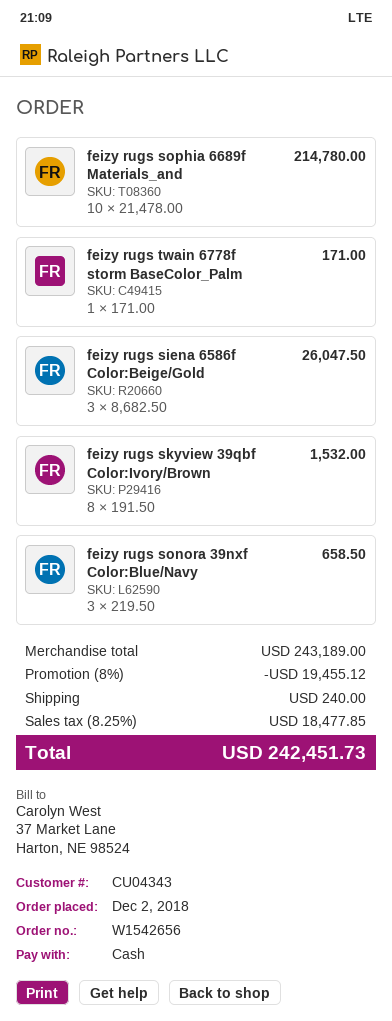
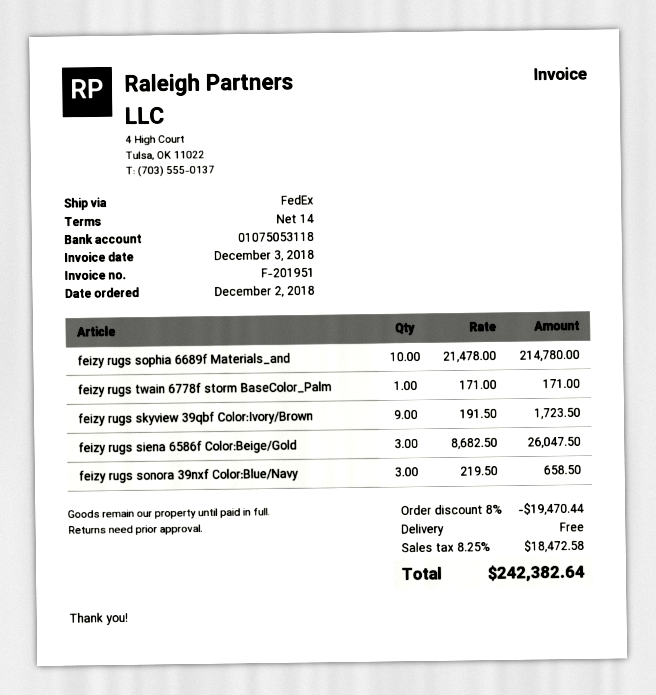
feizy rugs skyview 39qbf Color:Ivory/Brown: 8 x 191.50 = 1532.00 -> 9 x 191.50 = 1723.50
discount: 8% = 19455.12 -> 8% = 19470.44
shipping: 240.00 -> 0.00
tax: 8.25% = 18477.85 -> 8.25% = 18472.58
total: 242451.73 -> 242382.64

